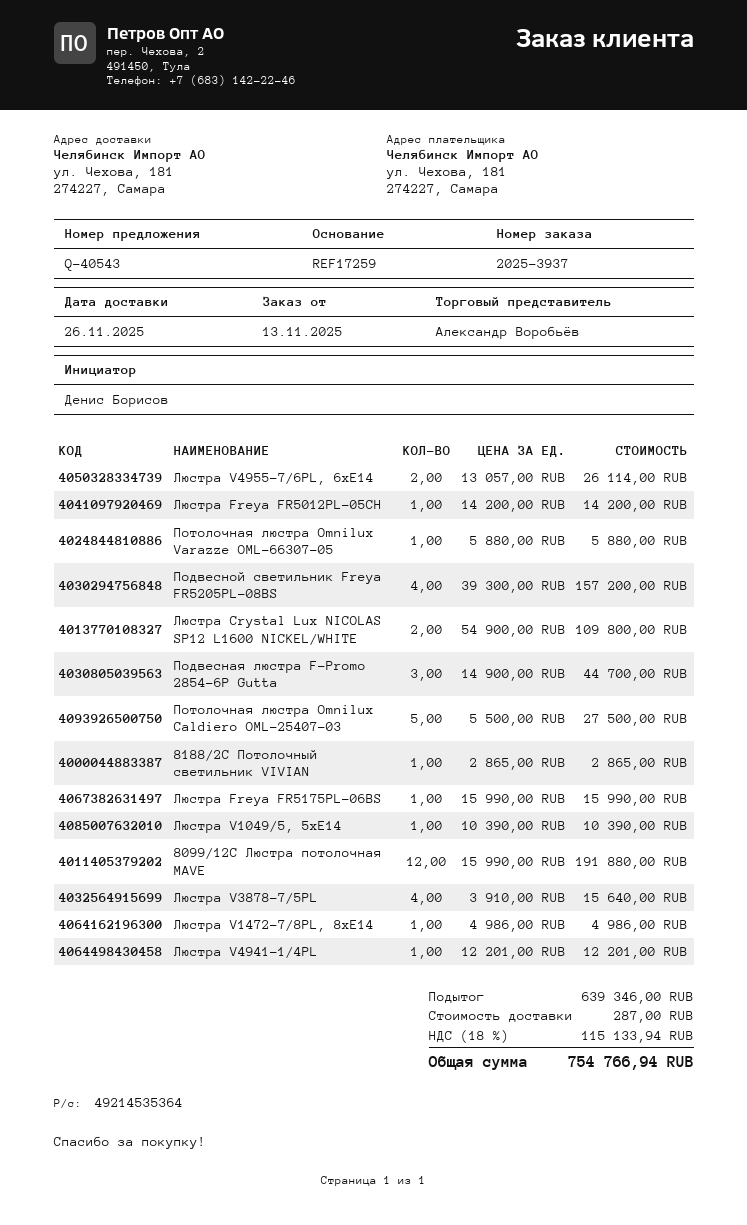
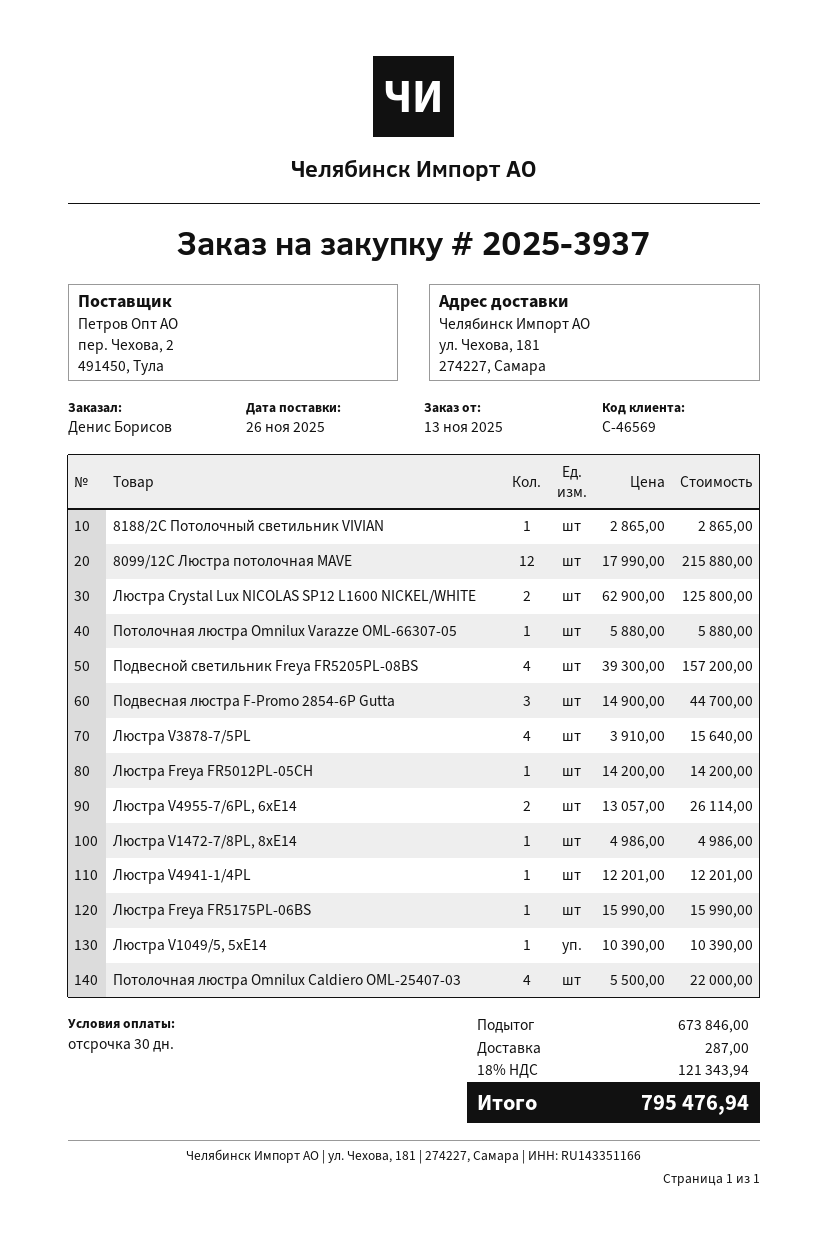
Люстра Crystal Lux NICOLAS SP12 L1600 NICKEL/WHITE: 2 x 54900.00 = 109800.00 -> 2 x 62900.00 = 125800.00
Потолочная люстра Omnilux Caldiero OML-25407-03: 5 x 5500.00 = 27500.00 -> 4 x 5500.00 = 22000.00
8099/12C Люстра потолочная MAVE: 12 x 15990.00 = 191880.00 -> 12 x 17990.00 = 215880.00
subtotal: 639346.00 -> 673846.00
tax: 18% = 115133.94 -> 18% = 121343.94
total: 754766.94 -> 795476.94

